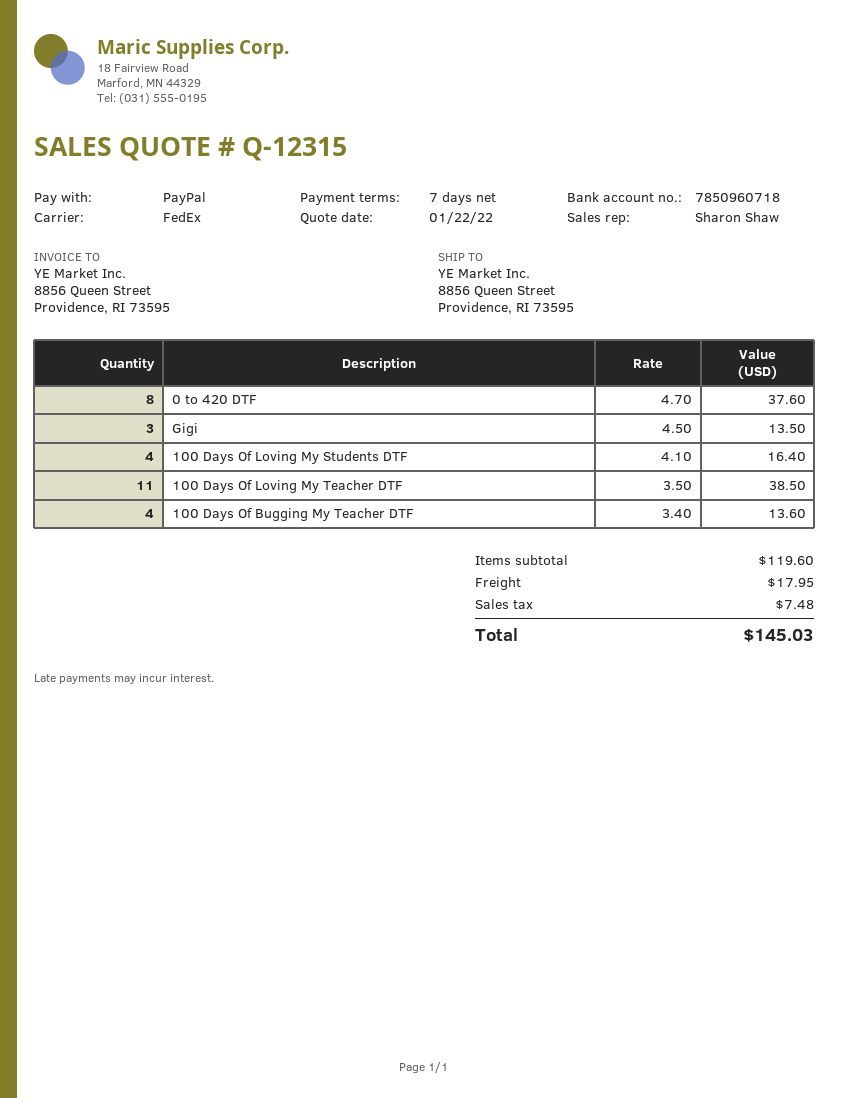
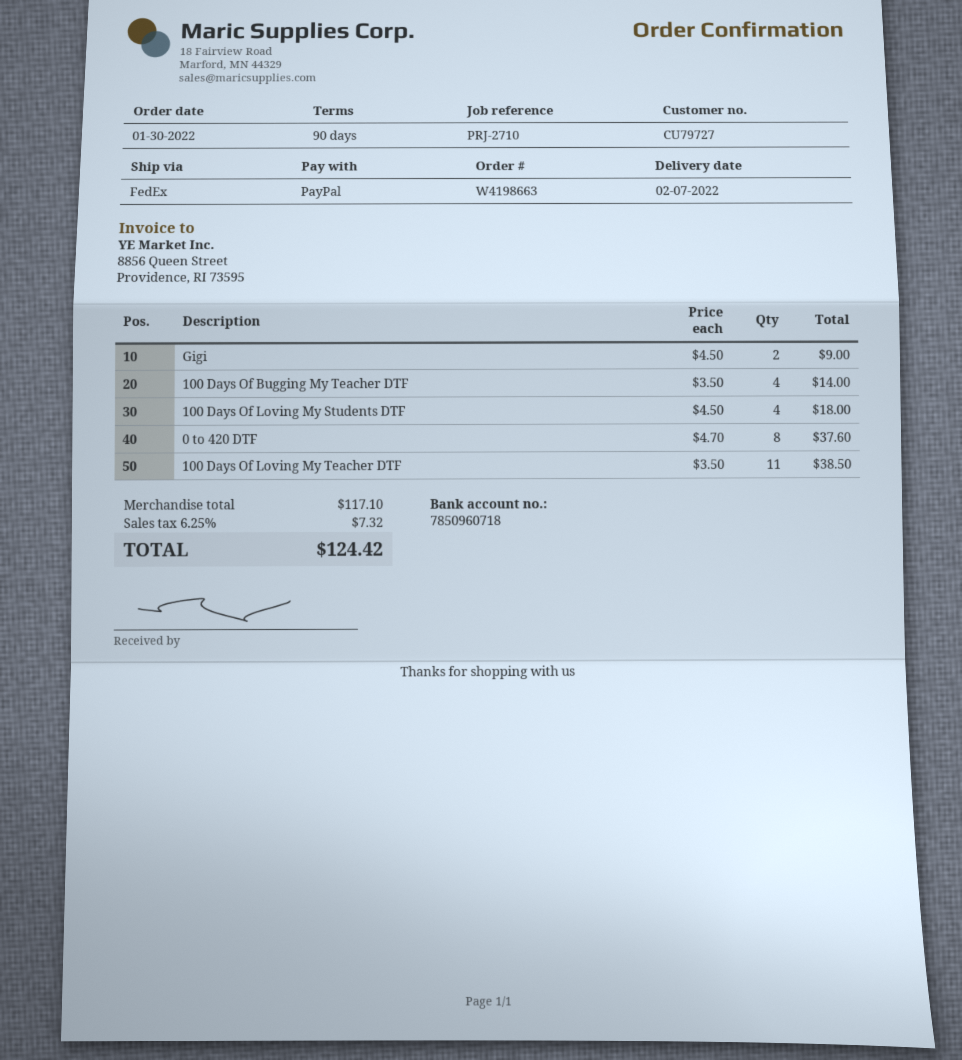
payment terms: 7 days -> 90 days
Gigi: 3 x 4.50 = 13.50 -> 2 x 4.50 = 9.00
100 Days Of Loving My Students DTF: 4 x 4.10 = 16.40 -> 4 x 4.50 = 18.00
100 Days Of Bugging My Teacher DTF: 4 x 3.40 = 13.60 -> 4 x 3.50 = 14.00
subtotal: 119.60 -> 117.10
shipping: 17.95 -> none
tax: 7.48 -> 7.32
total: 145.03 -> 124.42

